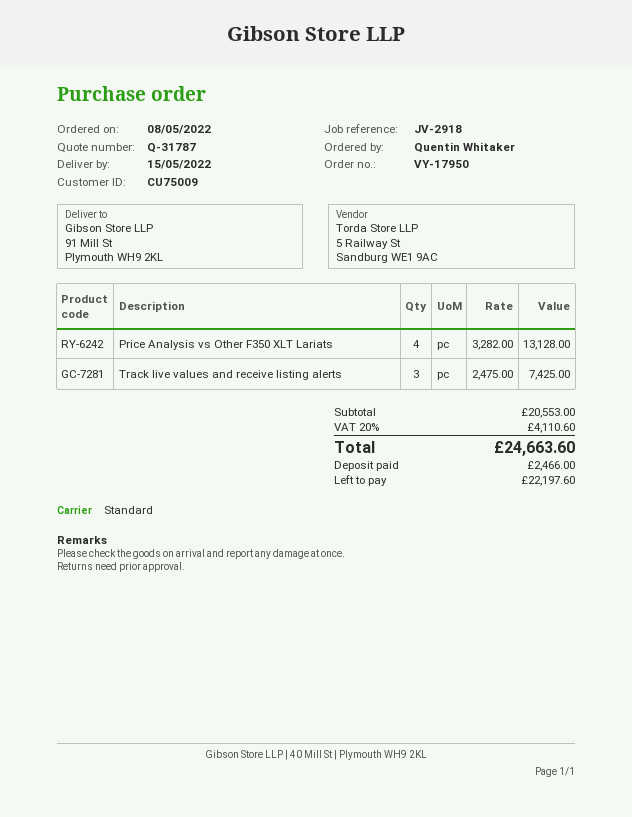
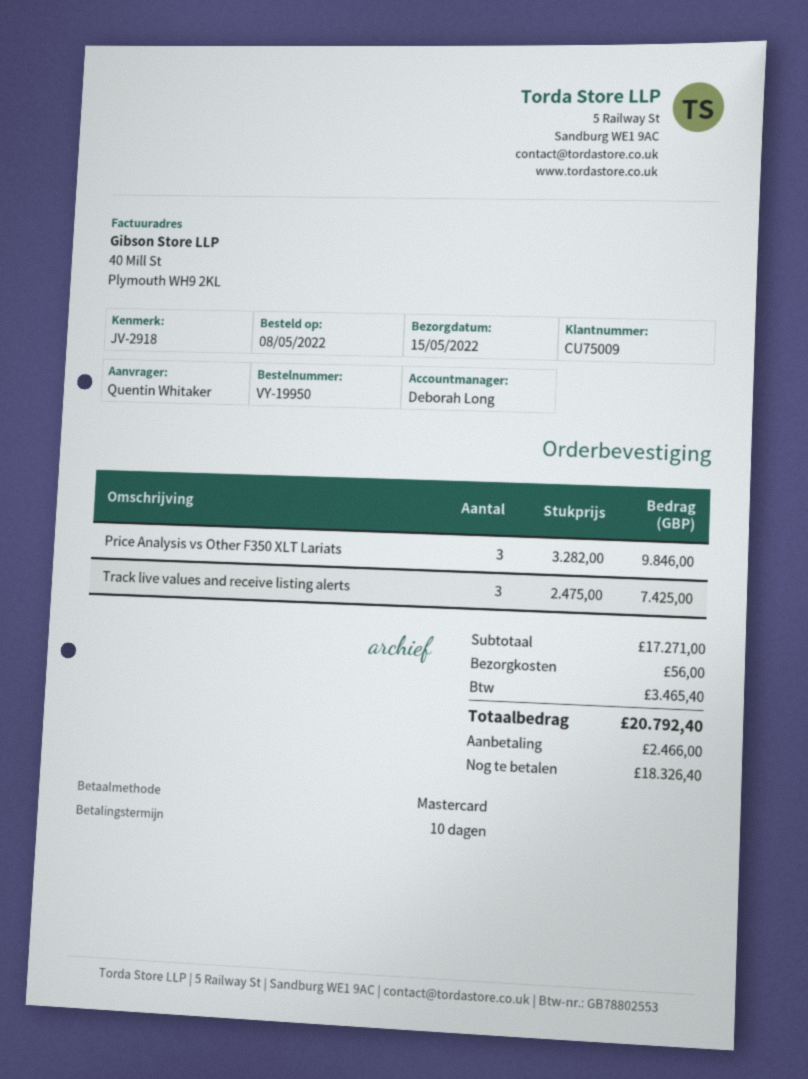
order number: VY-17950 -> VY-19950
Price Analysis vs Other F350 XLT Lariats: 4 x 3282.00 = 13128.00 -> 3 x 3282.00 = 9846.00
subtotal: 20553.00 -> 17271.00
shipping: none -> 56.00
tax: 4110.60 -> 3465.40
total: 24663.60 -> 20792.40
balance: 22197.60 -> 18326.40

